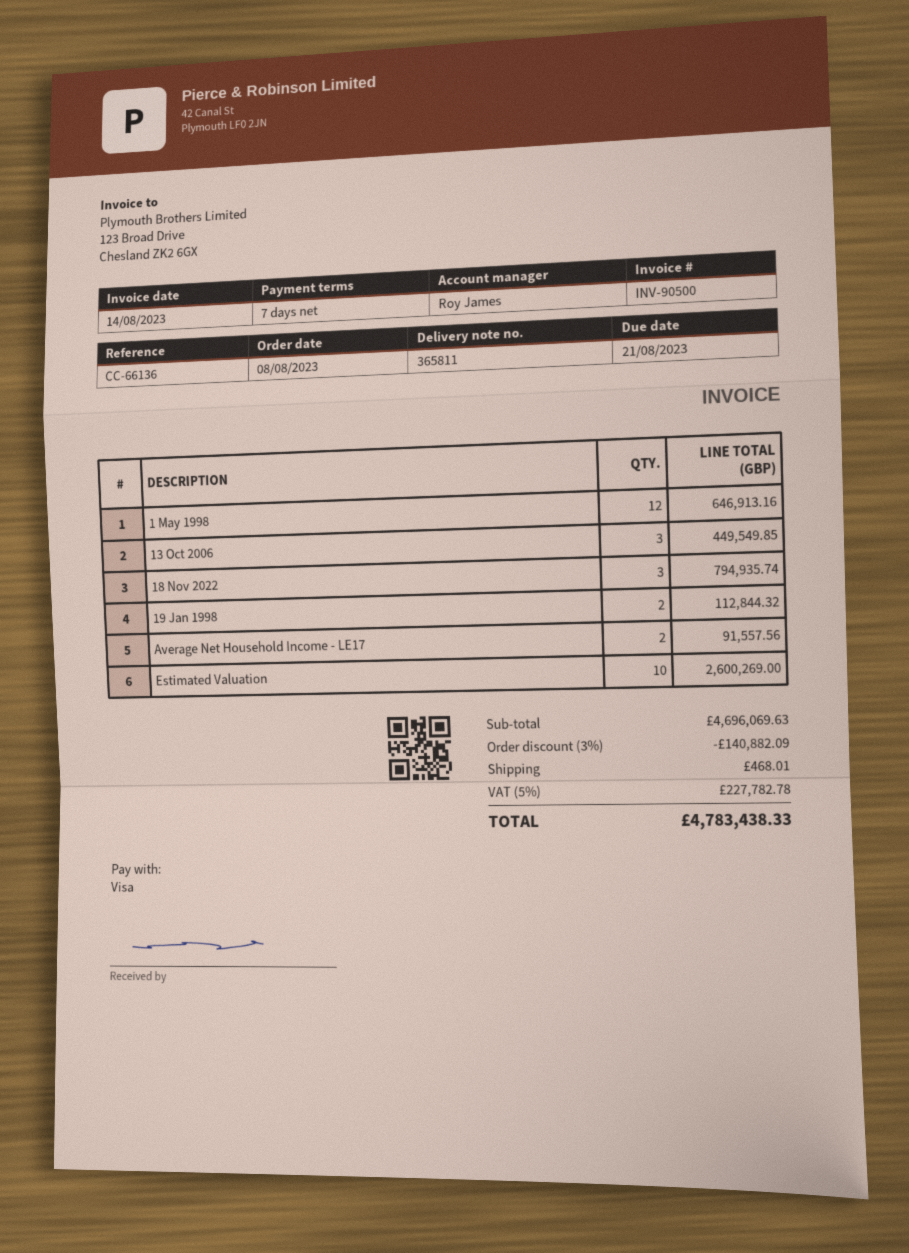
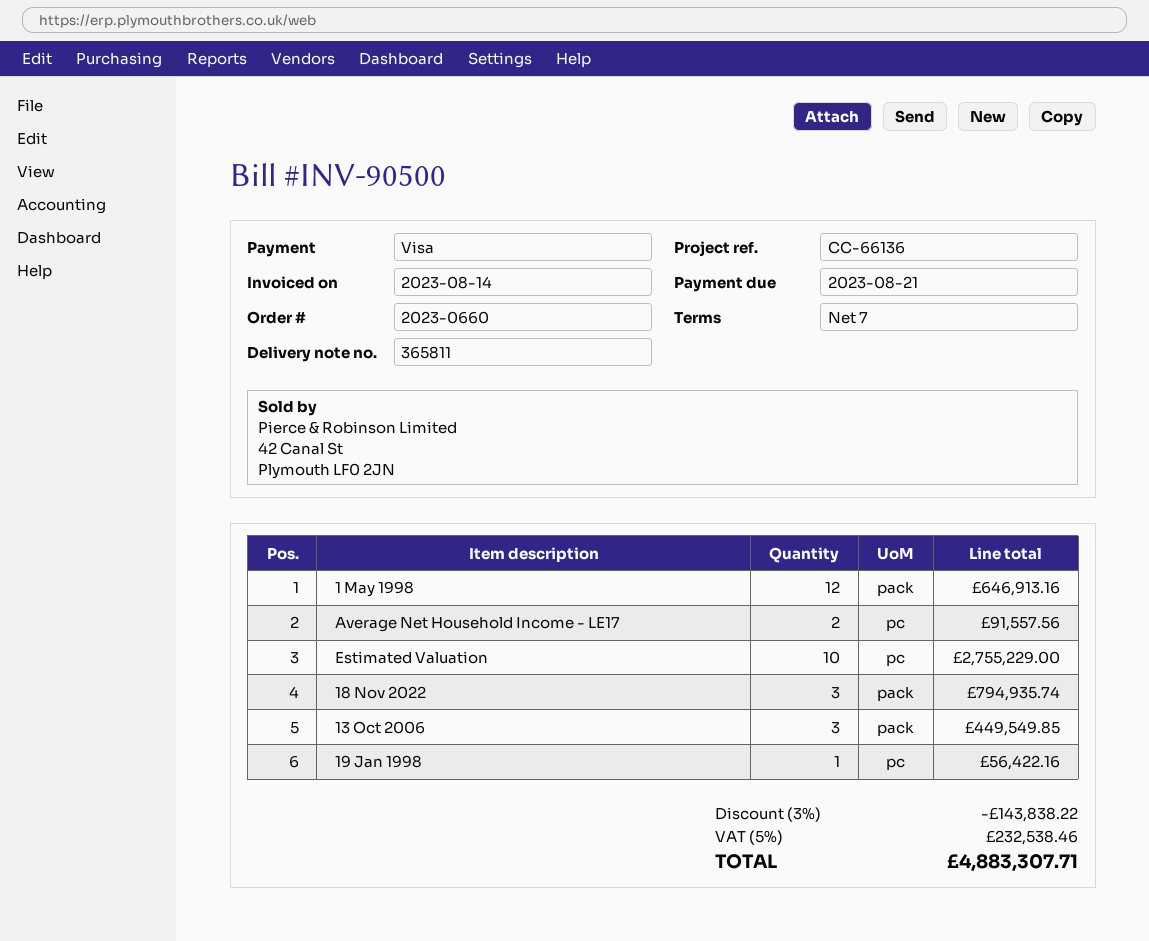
19 Jan 1998: 2 for 112844.32 -> 1 for 56422.16
Estimated Valuation: 10 for 2600269.00 -> 10 for 2755229.00
discount: 3% = 140882.09 -> 3% = 143838.22
shipping: 468.01 -> none
tax: 5% = 227782.78 -> 5% = 232538.46
total: 4783438.33 -> 4883307.71

